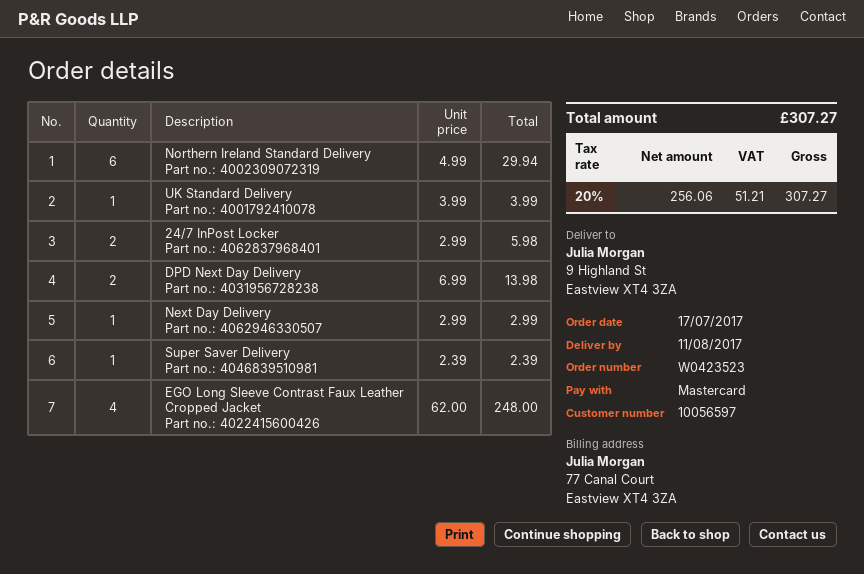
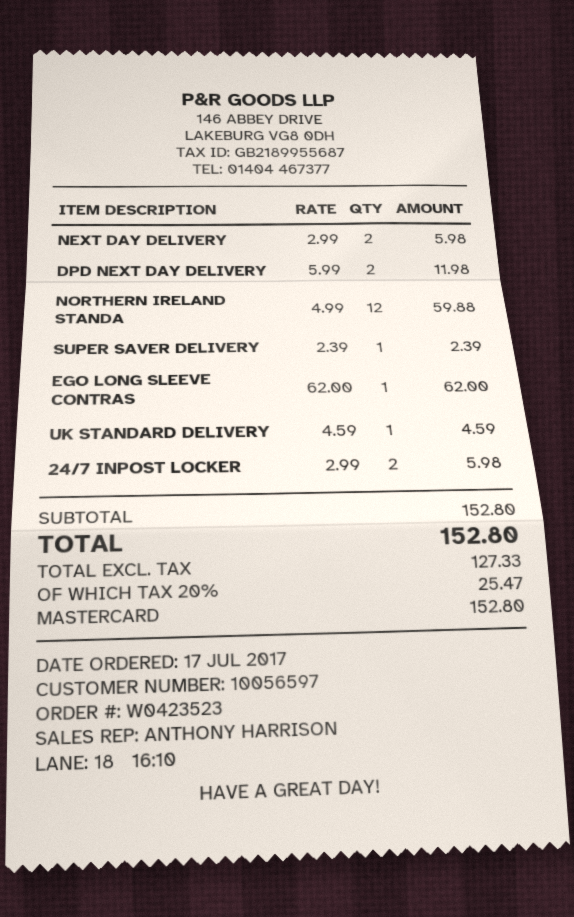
Northern Ireland Standard Delivery: 6 x 4.99 = 29.94 -> 12 x 4.99 = 59.88
UK Standard Delivery: 1 x 3.99 = 3.99 -> 1 x 4.59 = 4.59
DPD Next Day Delivery: 2 x 6.99 = 13.98 -> 2 x 5.99 = 11.98
Next Day Delivery: 1 x 2.99 = 2.99 -> 2 x 2.99 = 5.98
EGO Long Sleeve Contrast Faux Leather Cropped Jacket: 4 x 62.00 = 248.00 -> 1 x 62.00 = 62.00
net: 256.06 -> 127.33
tax: 20% = 51.21 -> 20% = 25.47
total: 307.27 -> 152.80

